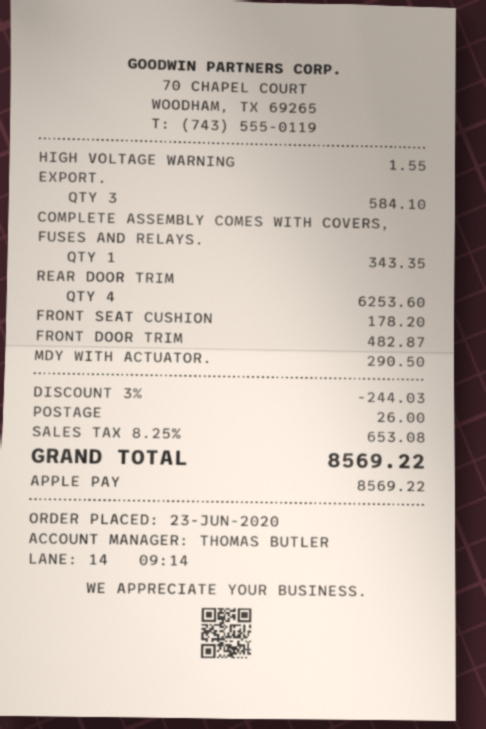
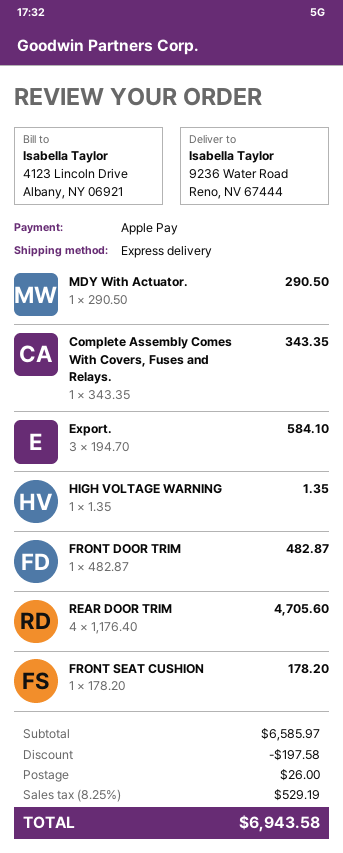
HIGH VOLTAGE WARNING: 1 for 1.55 -> 1 for 1.35
REAR DOOR TRIM: 4 for 6253.60 -> 4 for 4705.60
discount: 244.03 -> 197.58
tax: 8.25% = 653.08 -> 8.25% = 529.19
total: 8569.22 -> 6943.58

